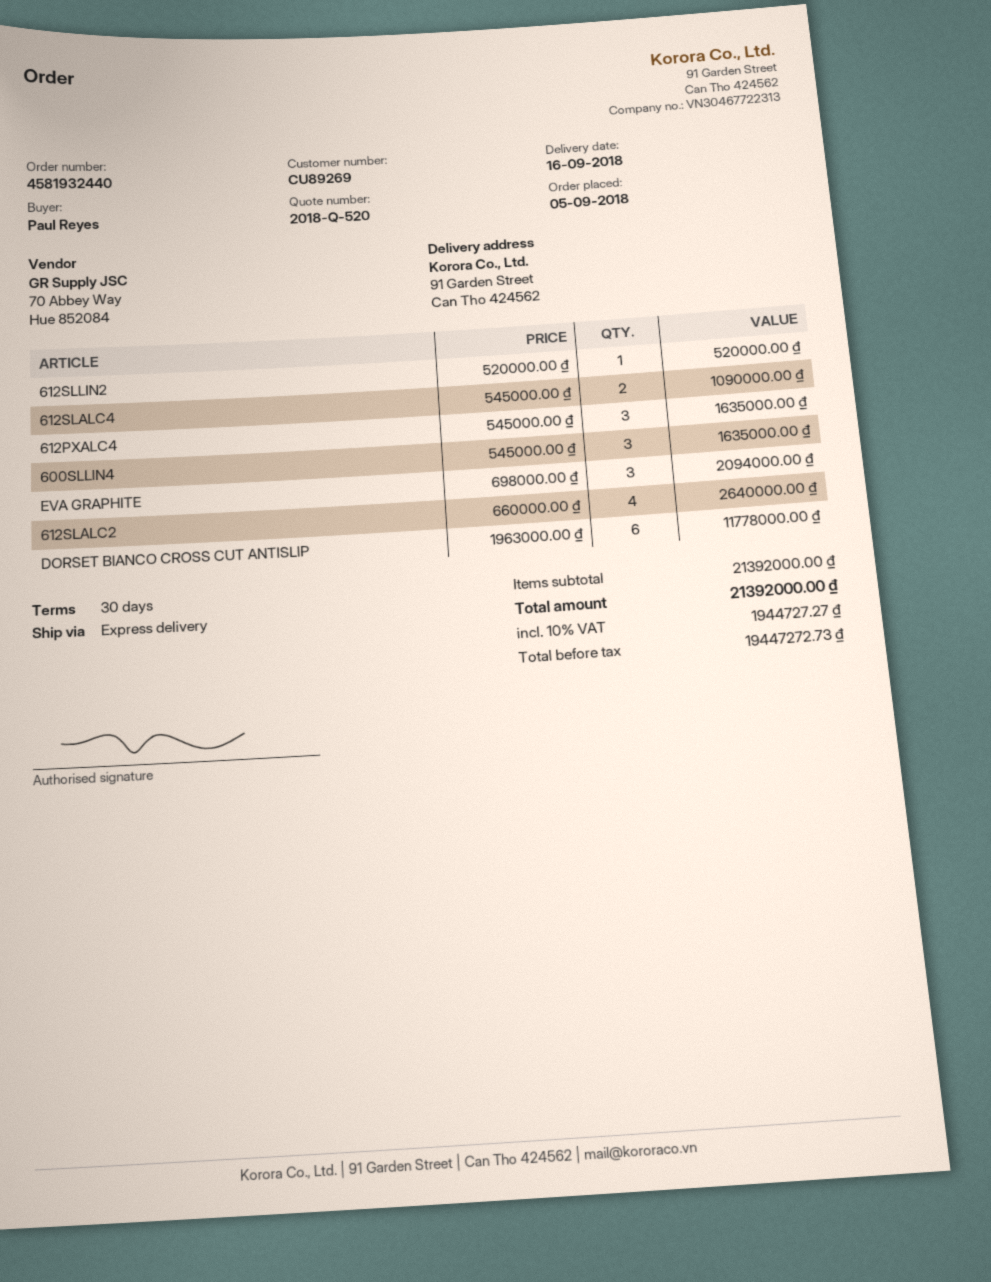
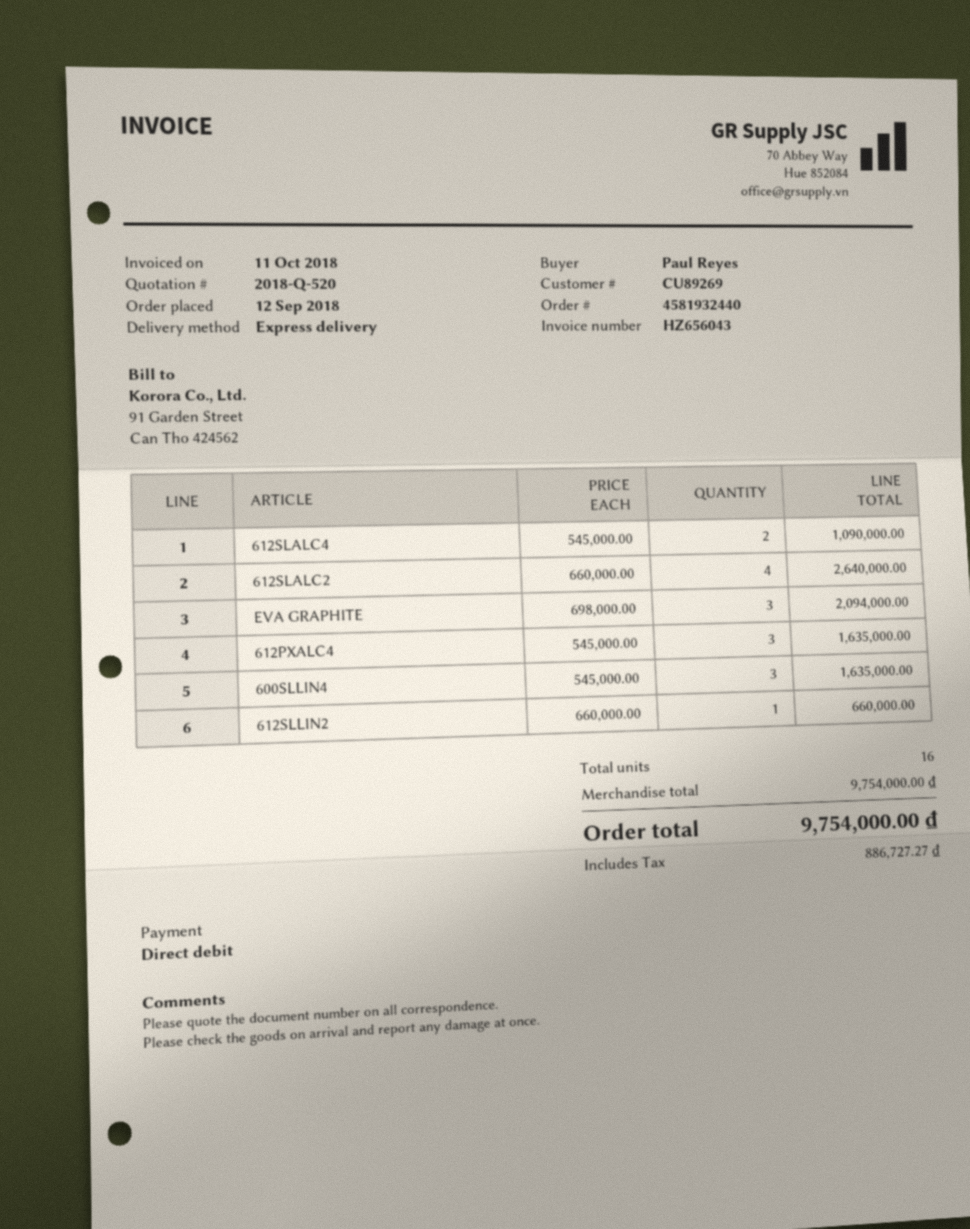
order date: 2018-09-05 -> 2018-09-12
612SLLIN2: 1 x 520000.00 = 520000.00 -> 1 x 660000.00 = 660000.00
DORSET BIANCO CROSS CUT ANTISLIP: 6 x 1963000.00 = 11778000.00 -> none
subtotal: 21392000.00 -> 9754000.00
tax: 1944727.27 -> 886727.27
total: 21392000.00 -> 9754000.00

